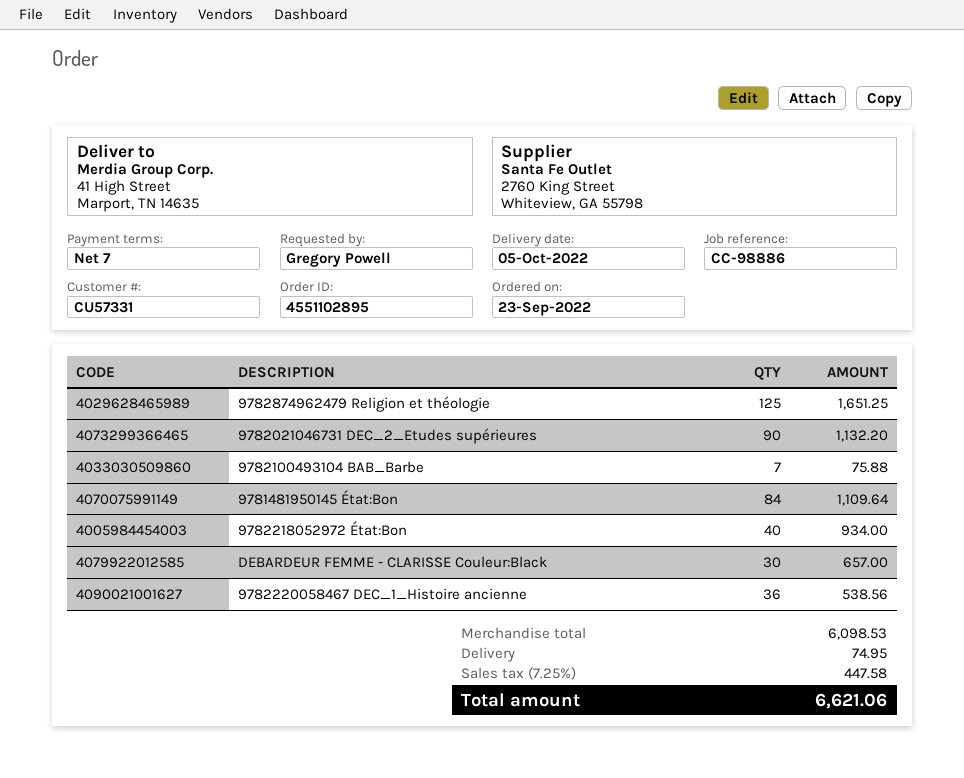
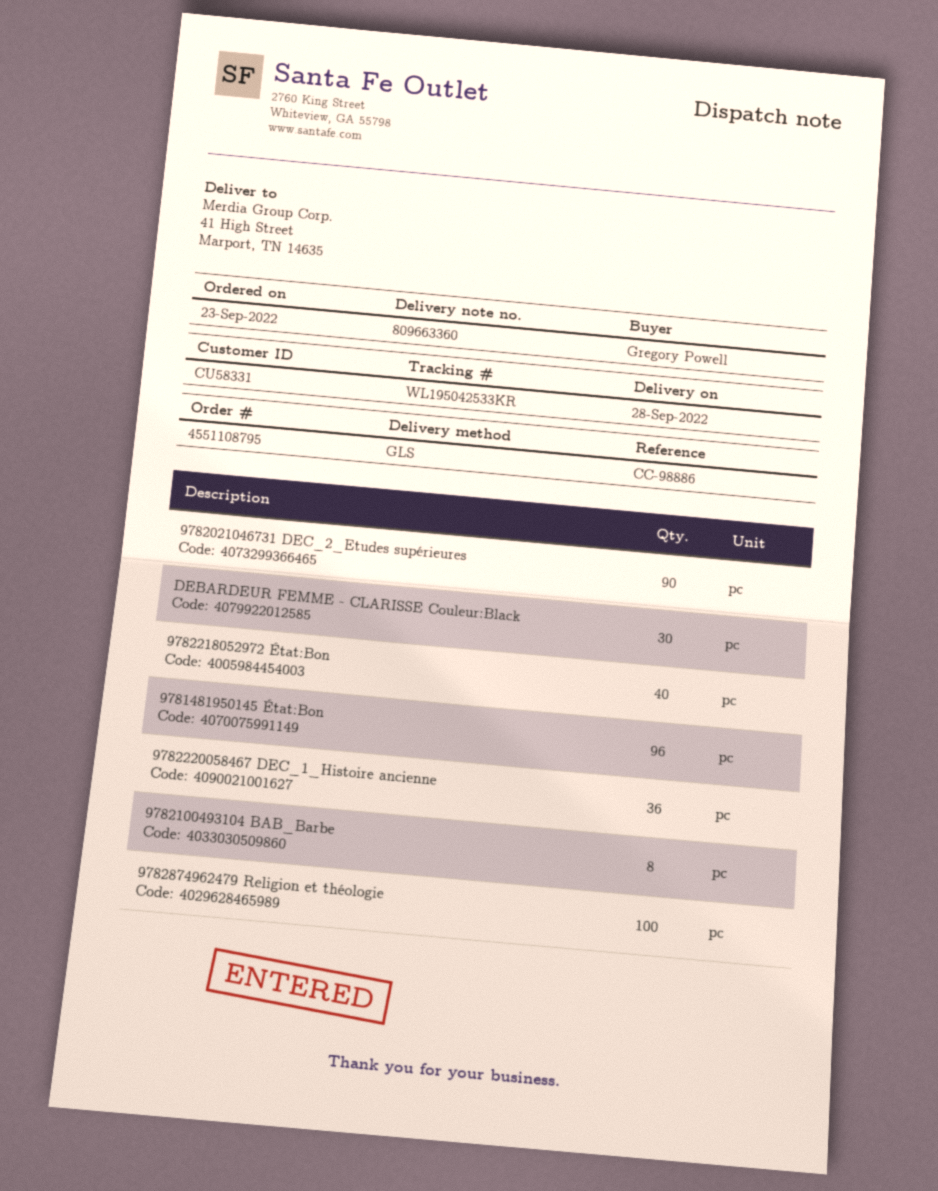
order number: 4551102895 -> 4551108795
delivery date: 2022-10-05 -> 2022-09-28
customer number: CU57331 -> CU58331
9782874962479 Religion et théologie: 125 -> 100
9782100493104 BAB_Barbe: 7 -> 8
9781481950145 État:Bon: 84 -> 96

